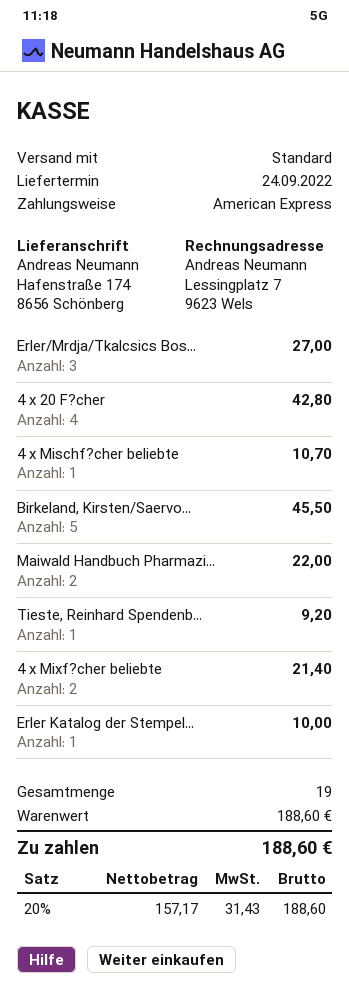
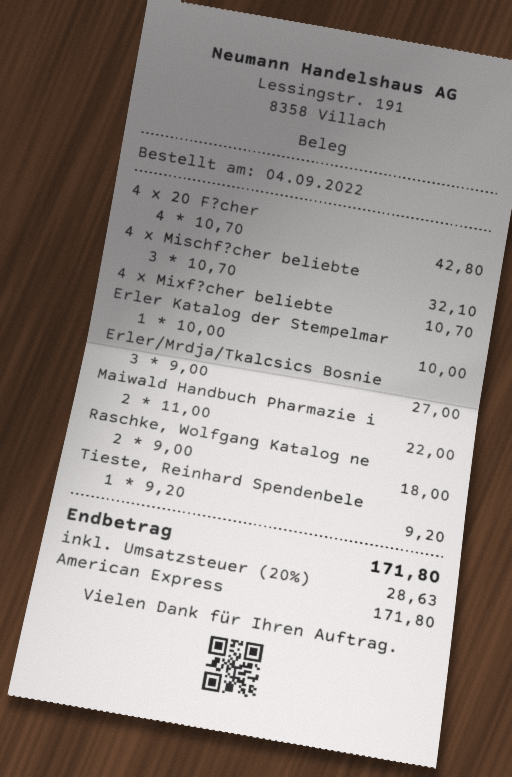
4 x Mischf?cher beliebte: 1 for 10.70 -> 3 for 32.10
Birkeland, Kirsten/Saervo...: 5 for 45.50 -> none
4 x Mixf?cher beliebte: 2 for 21.40 -> 1 for 10.70
Raschke, Wolfgang Katalog ne: none -> 2 for 18.00
tax: 20% = 31.43 -> 20% = 28.63
total: 188.60 -> 171.80

